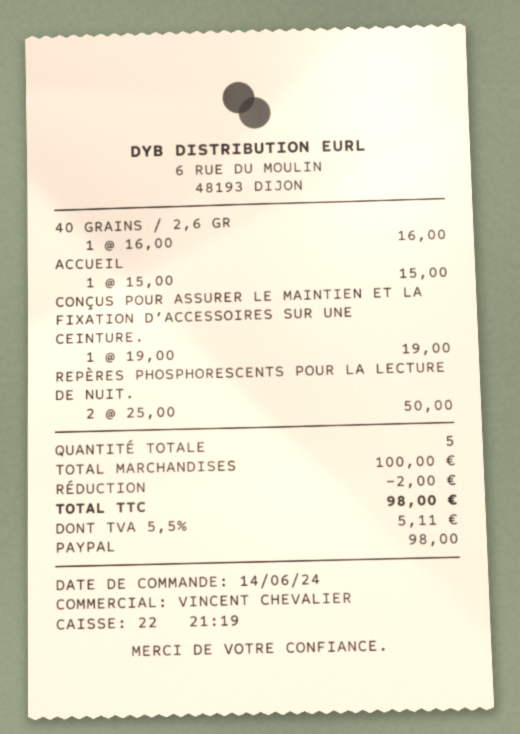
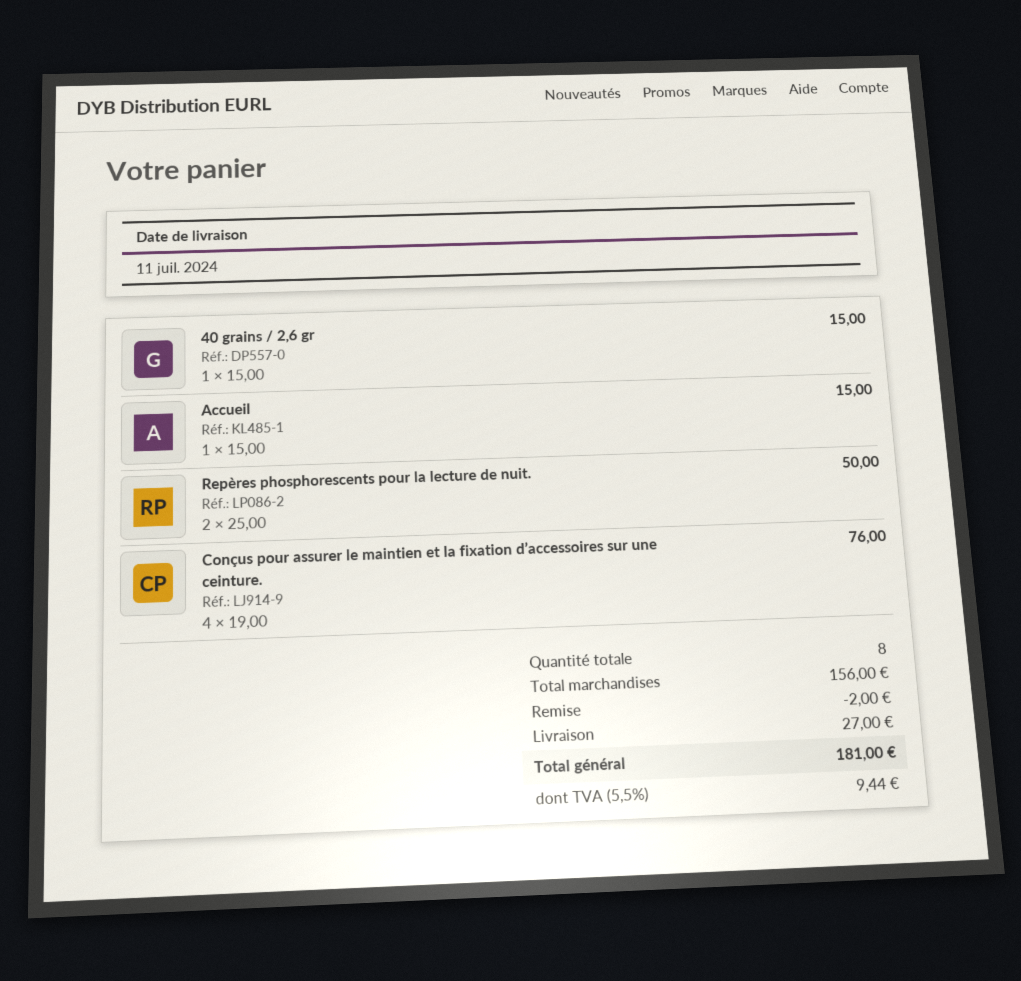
40 GRAINS / 2,6 GR: 1 x 16.00 = 16.00 -> 1 x 15.00 = 15.00
CONÇUS POUR ASSURER LE MAINTIEN ET LA FIXATION D’ACCESSOIRES SUR UNE CEINTURE.: 1 x 19.00 = 19.00 -> 4 x 19.00 = 76.00
total quantity: 5 -> 8
subtotal: 100.00 -> 156.00
shipping: none -> 27.00
tax: 5.5% = 5.11 -> 5.5% = 9.44
total: 98.00 -> 181.00

